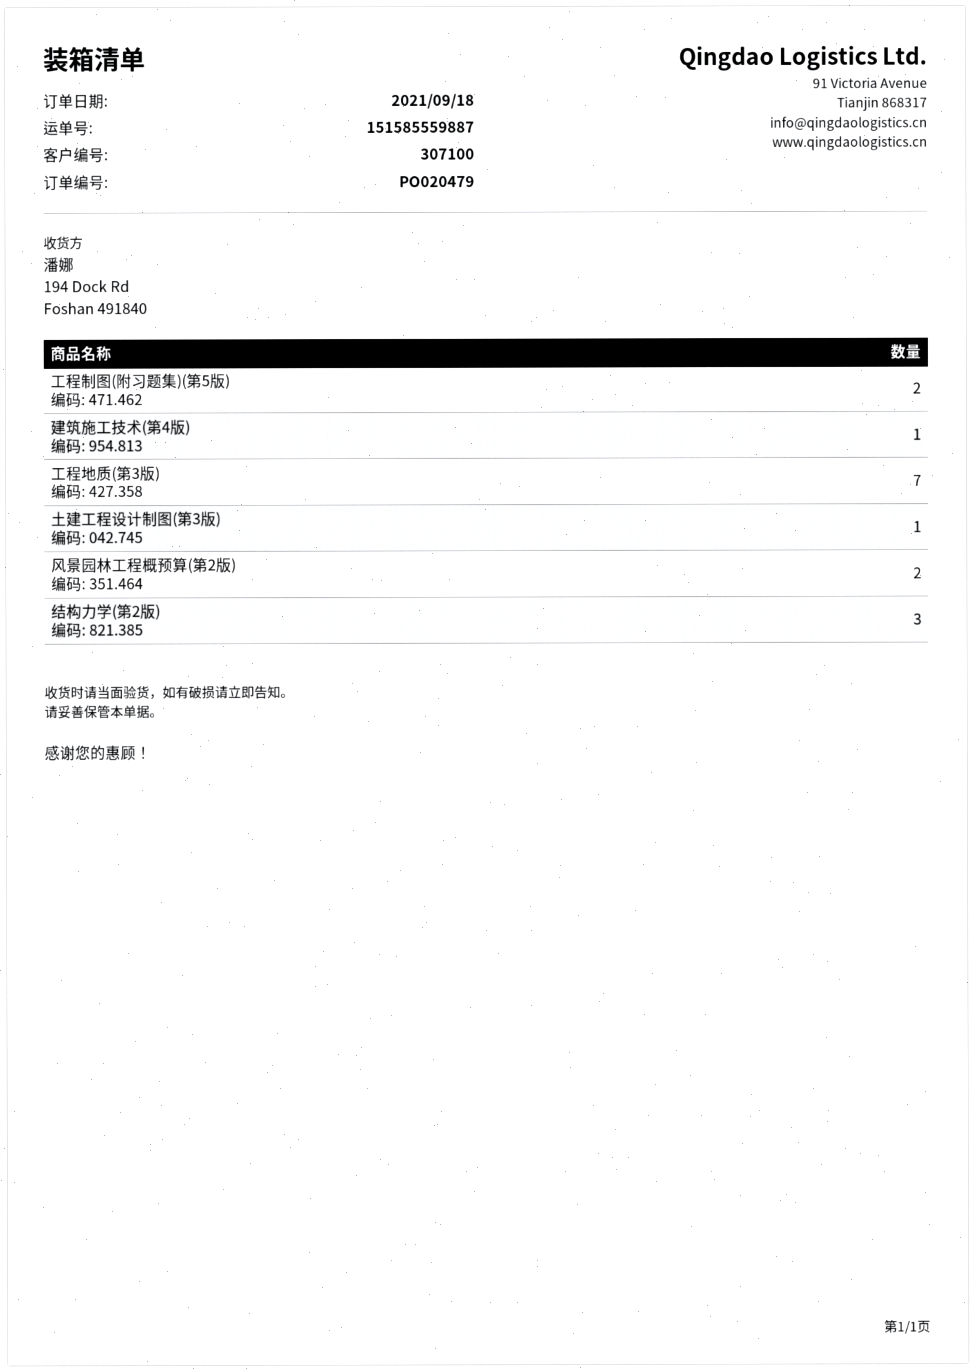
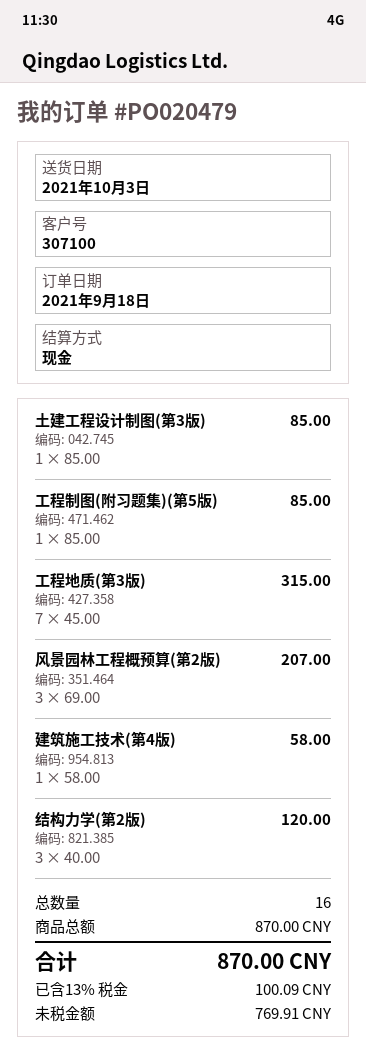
工程制图(附习题集)(第5版): 2 -> 1
风景园林工程概预算(第2版): 2 -> 3

